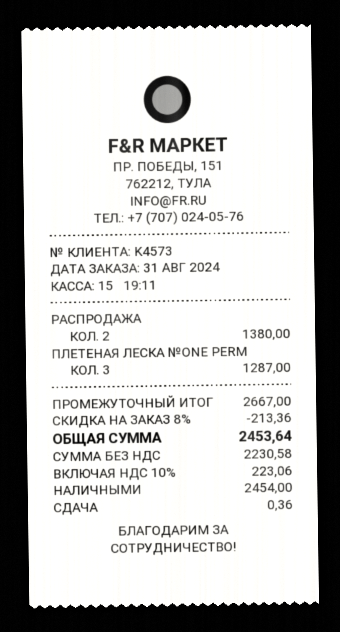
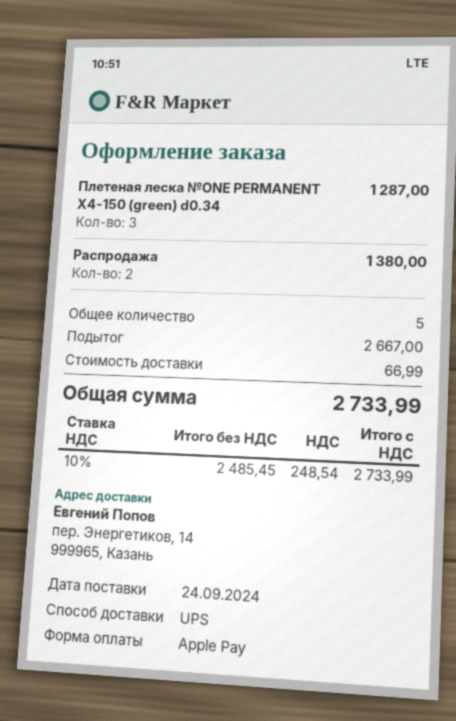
payment method: cash -> Apple Pay
discount: 8% = 213.36 -> none
shipping: none -> 66.99
net: 2230.58 -> 2485.45
tax: 10% = 223.06 -> 10% = 248.54
total: 2453.64 -> 2733.99

